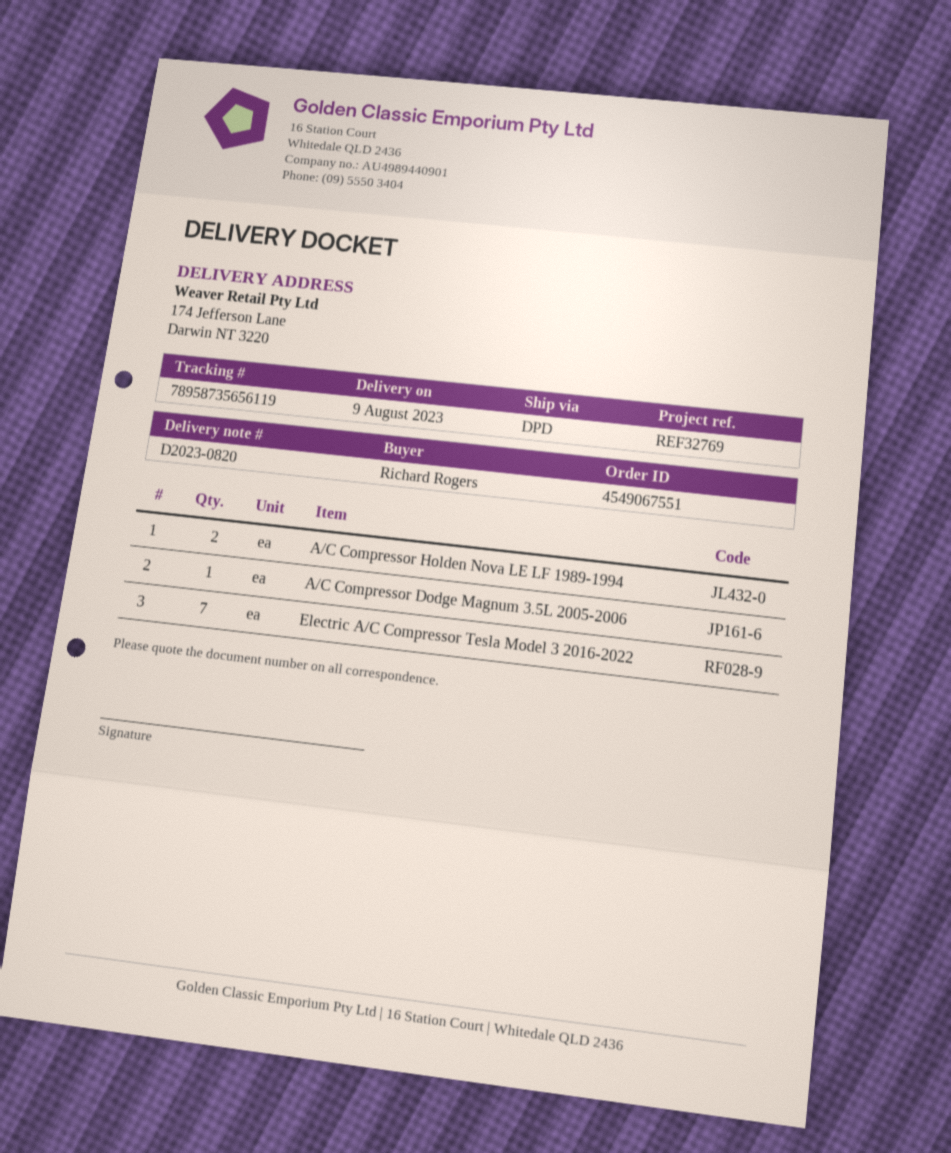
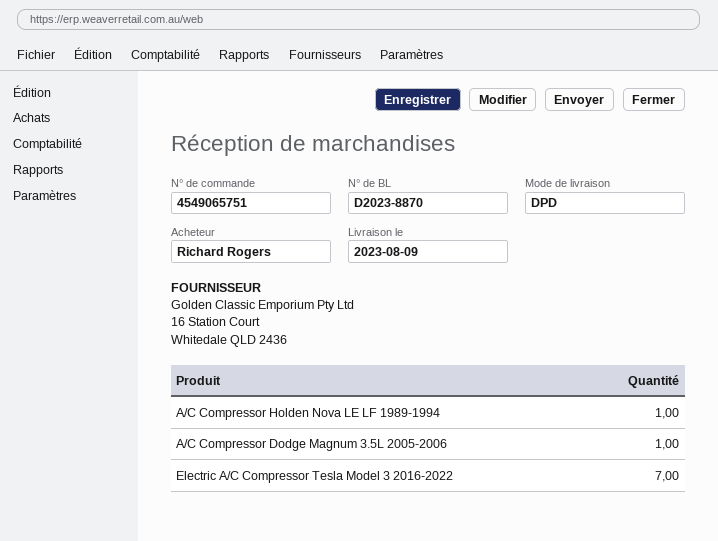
order number: 4549067551 -> 4549065751
delivery note number: D2023-0820 -> D2023-8870
A/C Compressor Holden Nova LE LF 1989-1994: 2 -> 1

